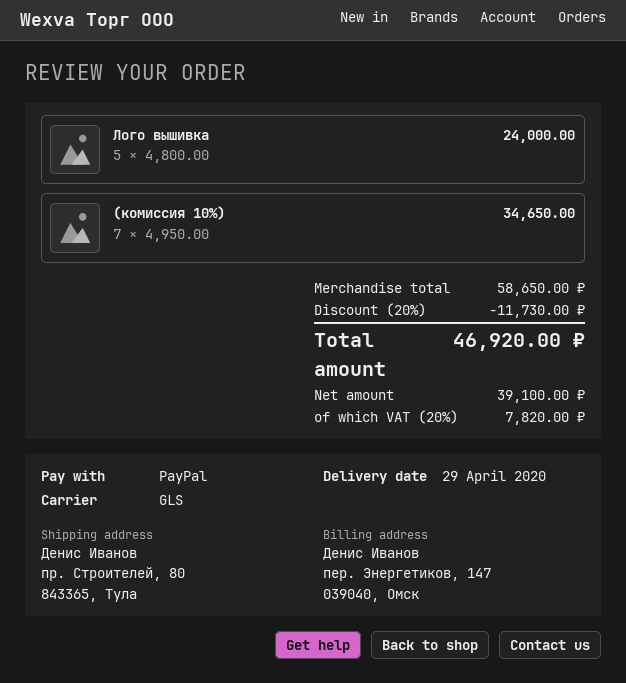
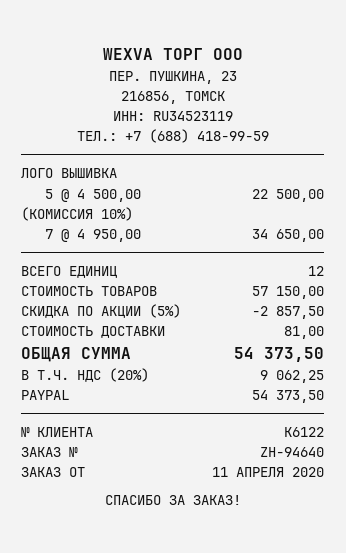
Лого вышивка: 5 x 4800.00 = 24000.00 -> 5 x 4500.00 = 22500.00
subtotal: 58650.00 -> 57150.00
discount: 20% = 11730.00 -> 5% = 2857.50
shipping: none -> 81.00
tax: 20% = 7820.00 -> 20% = 9062.25
total: 46920.00 -> 54373.50

